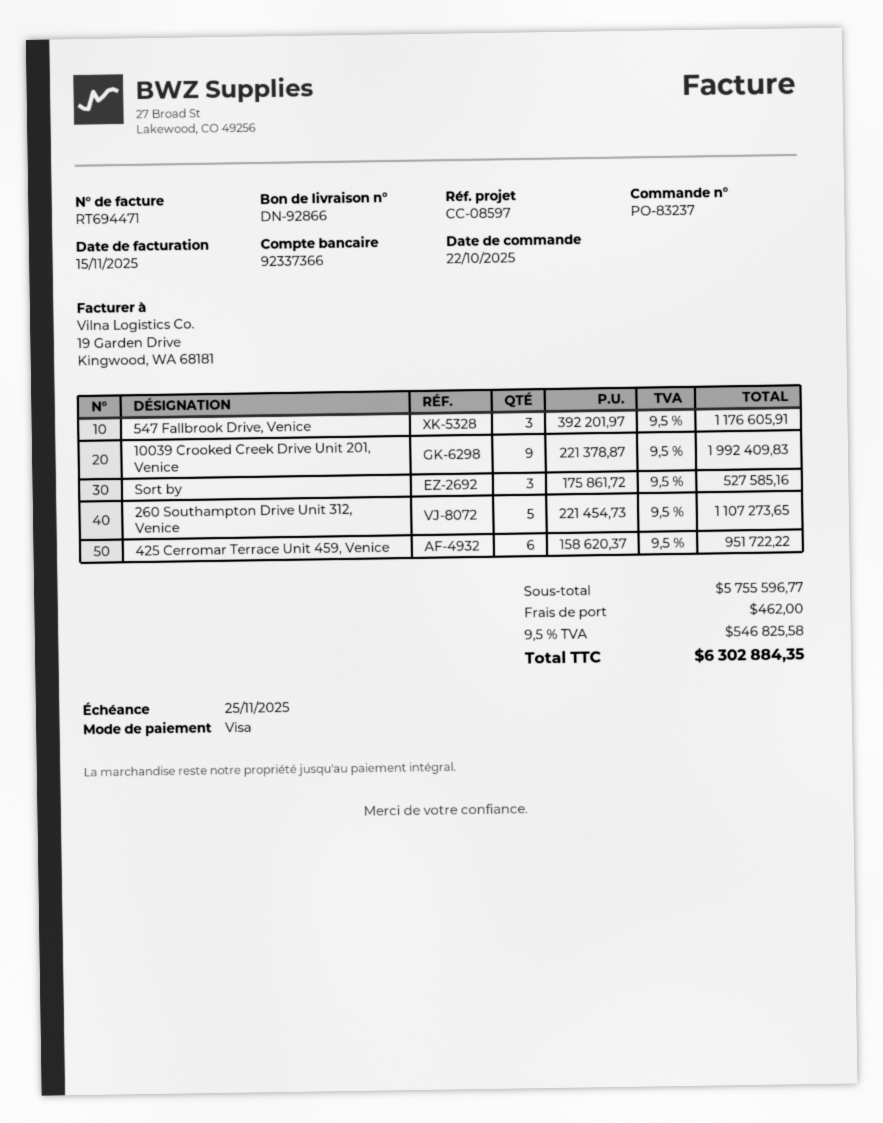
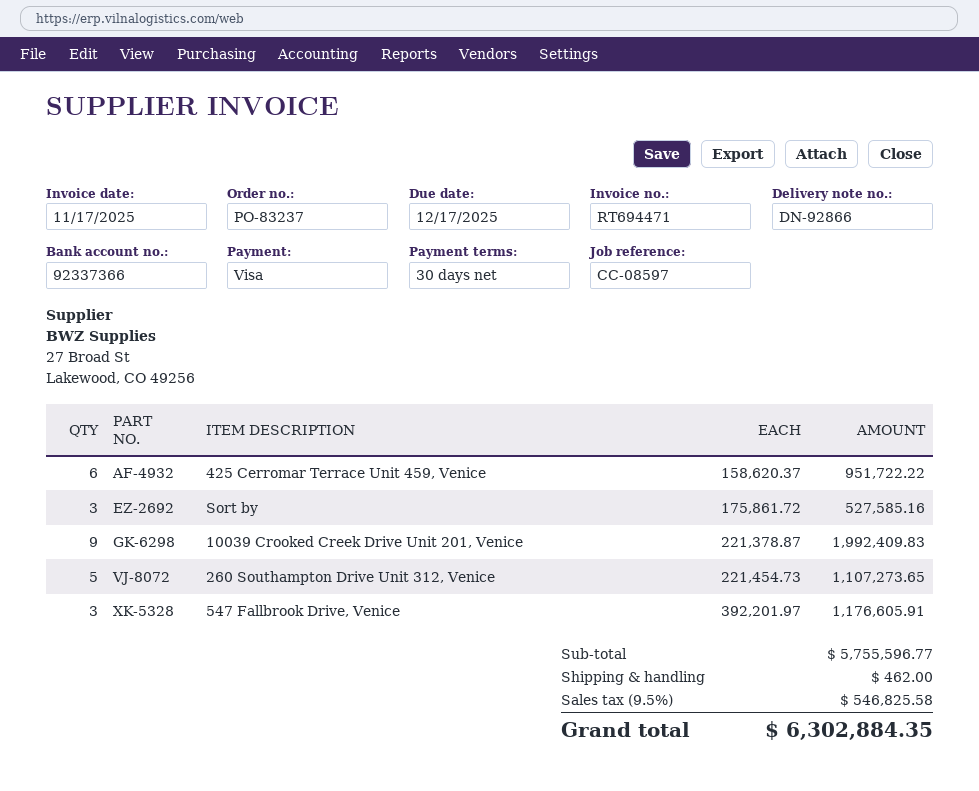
invoice date: 2025-11-15 -> 2025-11-17
due date: 2025-11-25 -> 2025-12-17

